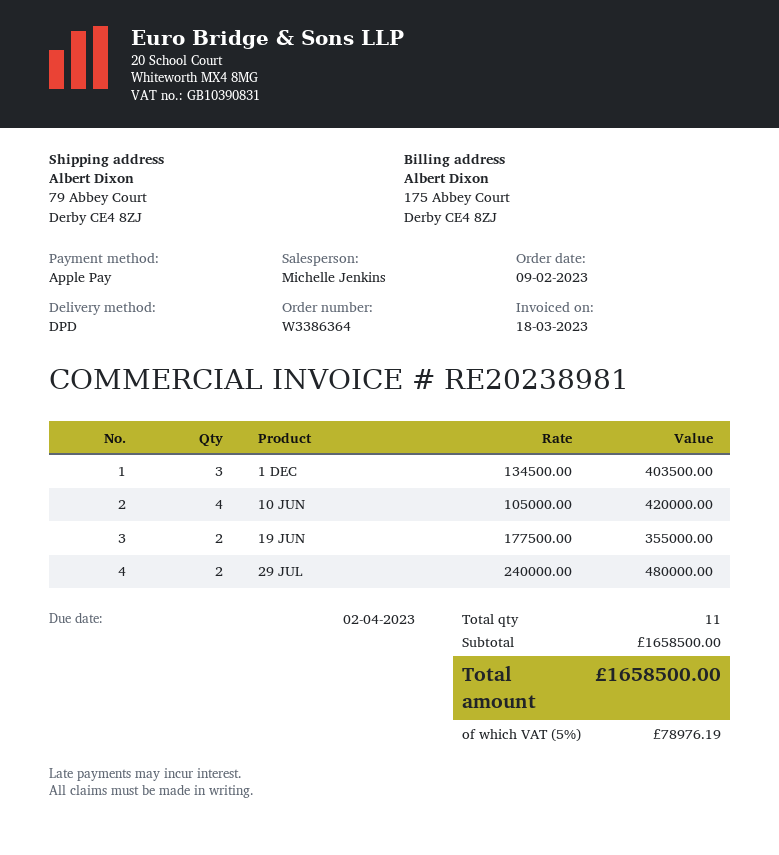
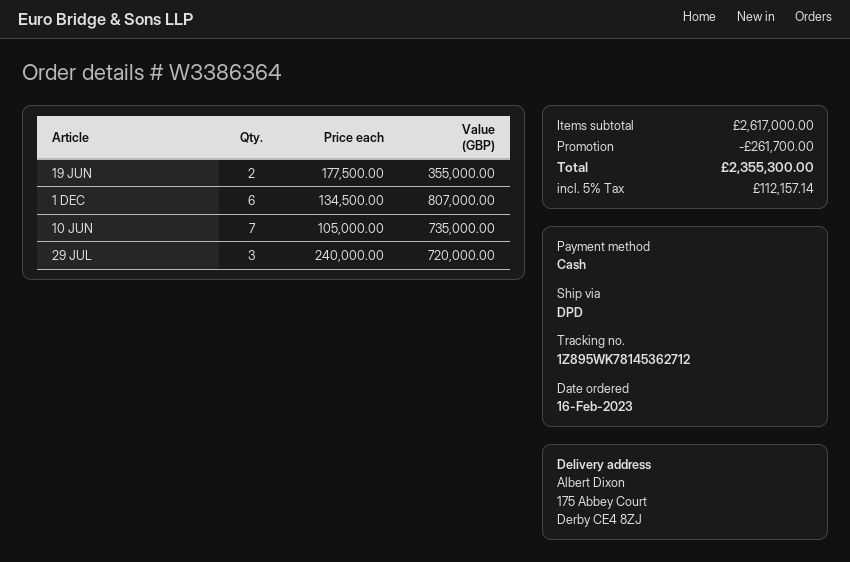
order date: 2023-02-09 -> 2023-02-16
payment method: Apple Pay -> cash
ship to: 79 Abbey Court, Derby CE4 8ZJ -> 175 Abbey Court, Derby CE4 8ZJ
1 DEC: 3 x 134500.00 = 403500.00 -> 6 x 134500.00 = 807000.00
10 JUN: 4 x 105000.00 = 420000.00 -> 7 x 105000.00 = 735000.00
29 JUL: 2 x 240000.00 = 480000.00 -> 3 x 240000.00 = 720000.00
subtotal: 1658500.00 -> 2617000.00
discount: none -> 261700.00
tax: 5% = 78976.19 -> 5% = 112157.14
total: 1658500.00 -> 2355300.00

